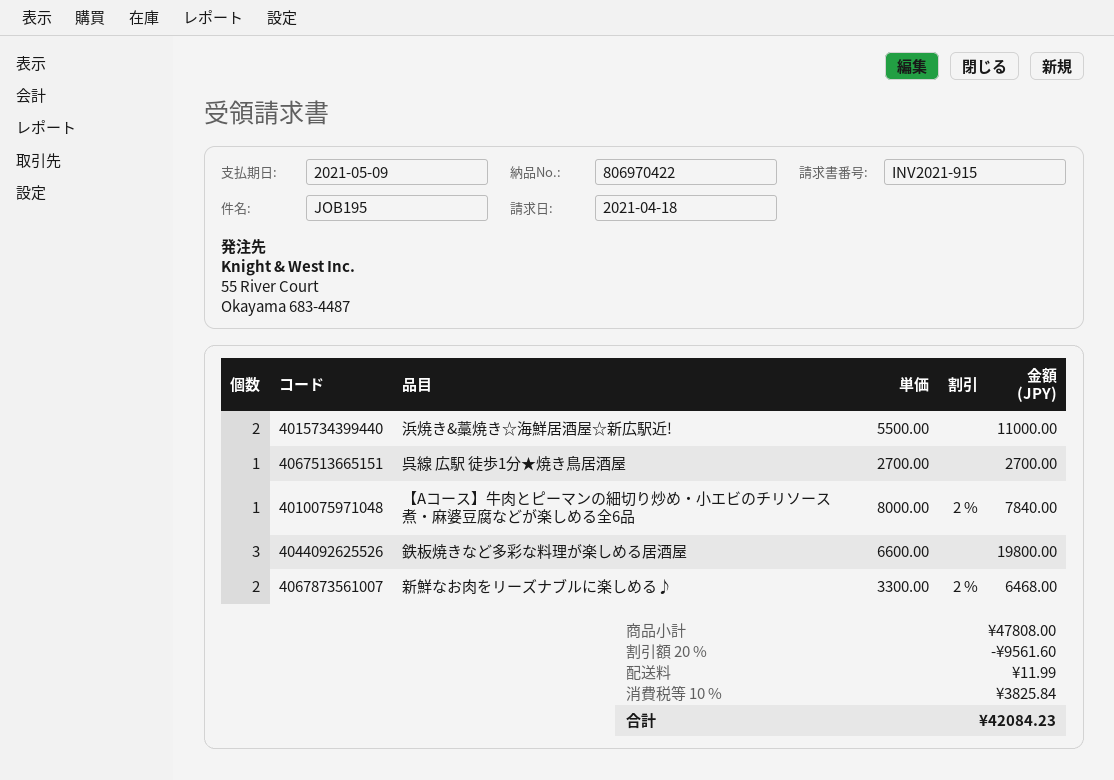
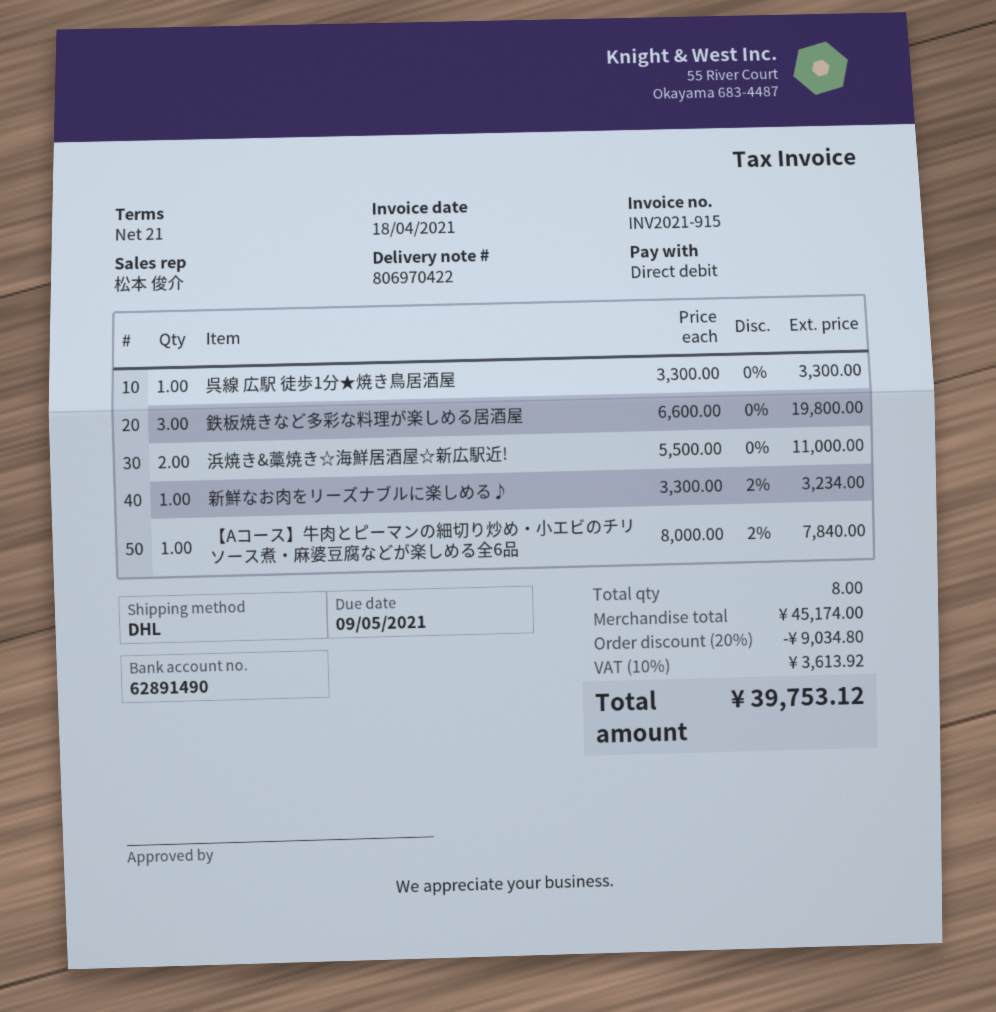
呉線 広駅 徒歩1分★焼き鳥居酒屋: 1 x 2700.00 = 2700.00 -> 1 x 3300.00 = 3300.00
新鮮なお肉をリーズナブルに楽しめる♪: 2 x 3300.00 - 2% = 6468.00 -> 1 x 3300.00 - 2% = 3234.00
subtotal: 47808.00 -> 45174.00
discount: 20% = 9561.60 -> 20% = 9034.80
shipping: 11.99 -> none
tax: 10% = 3825.84 -> 10% = 3613.92
total: 42084.23 -> 39753.12

